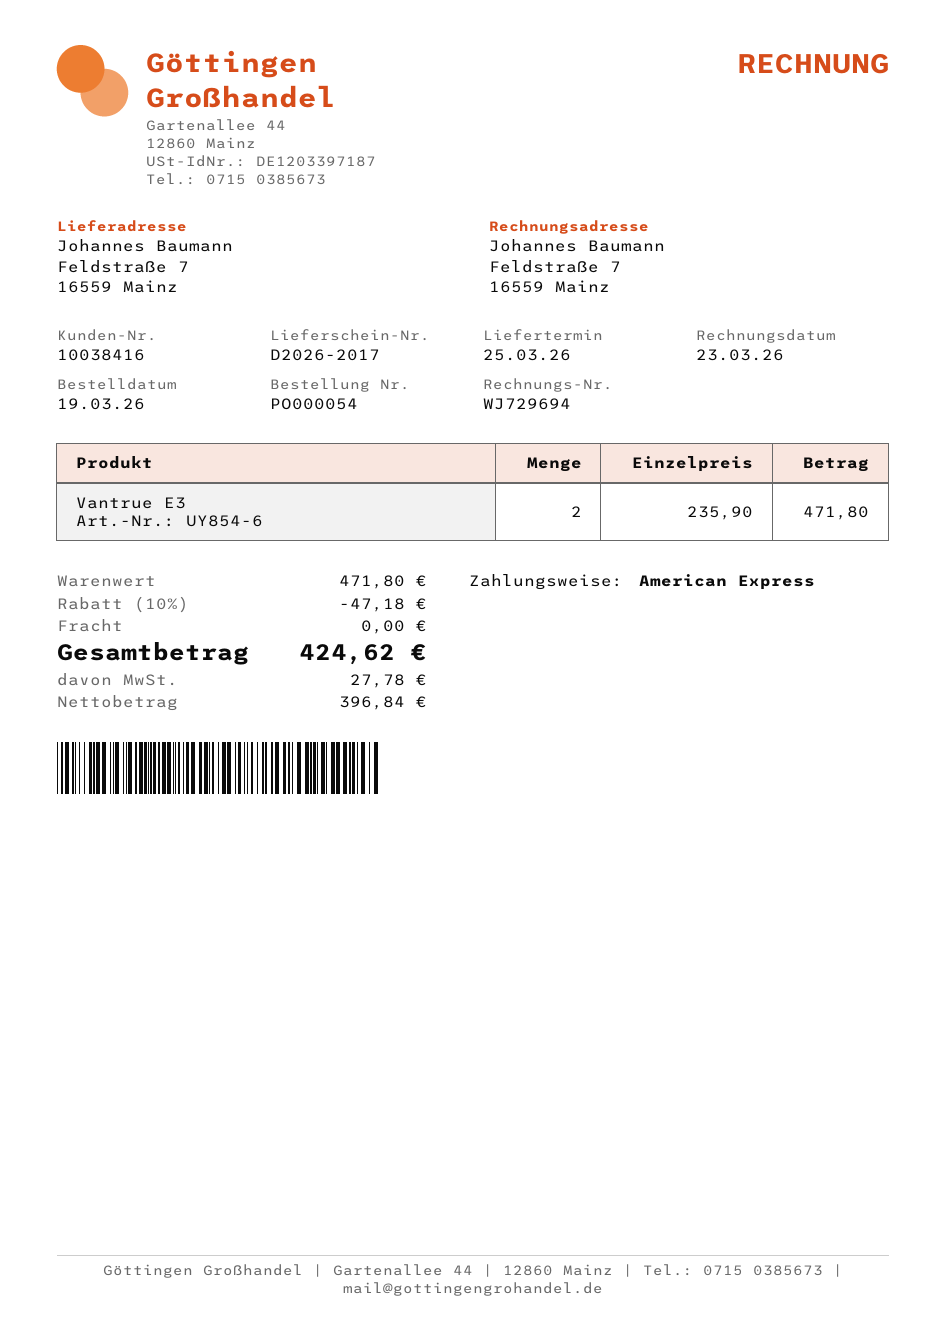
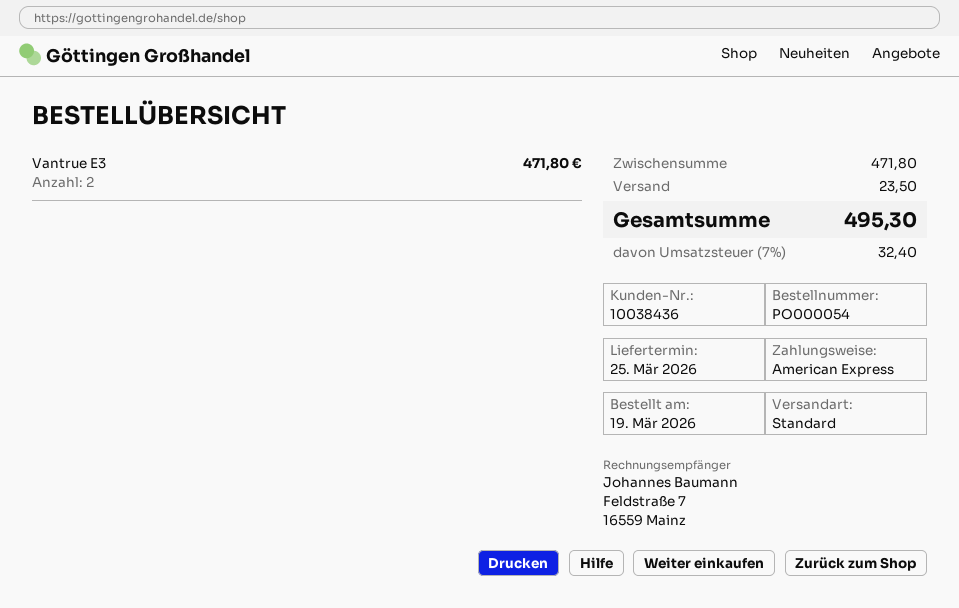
customer number: 10038416 -> 10038436
discount: 10% = 47.18 -> none
shipping: 0.00 -> 23.50
tax: 27.78 -> 32.40
total: 424.62 -> 495.30

